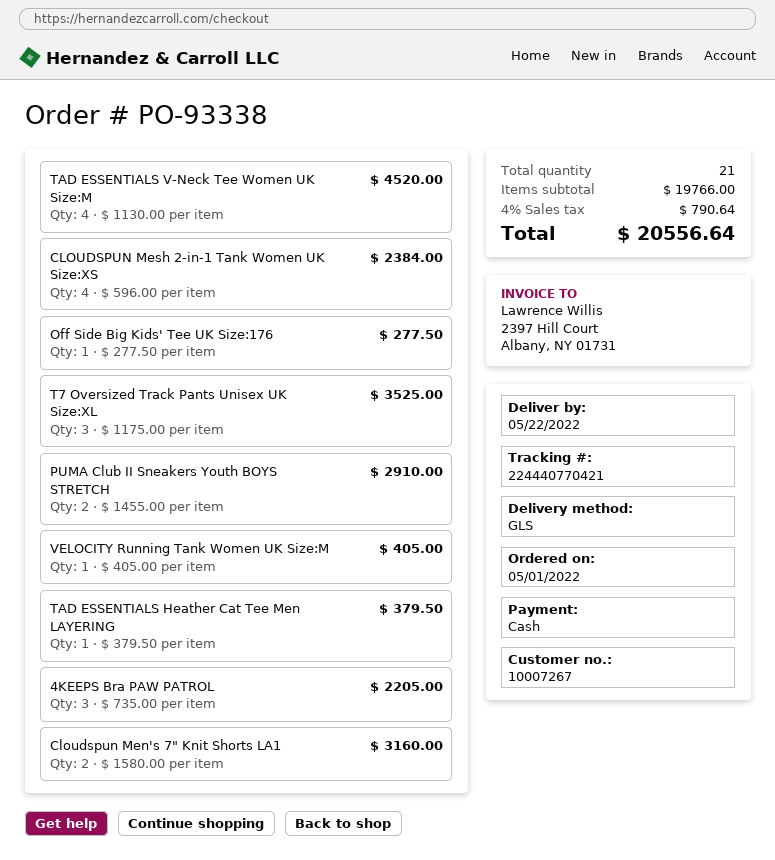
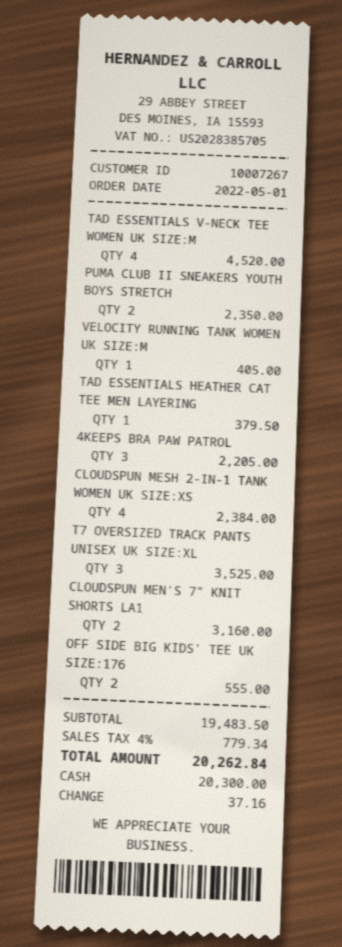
Off Side Big Kids' Tee UK Size:176: 1 for 277.50 -> 2 for 555.00
PUMA Club II Sneakers Youth BOYS STRETCH: 2 for 2910.00 -> 2 for 2350.00
subtotal: 19766.00 -> 19483.50
tax: 4% = 790.64 -> 4% = 779.34
total: 20556.64 -> 20262.84

